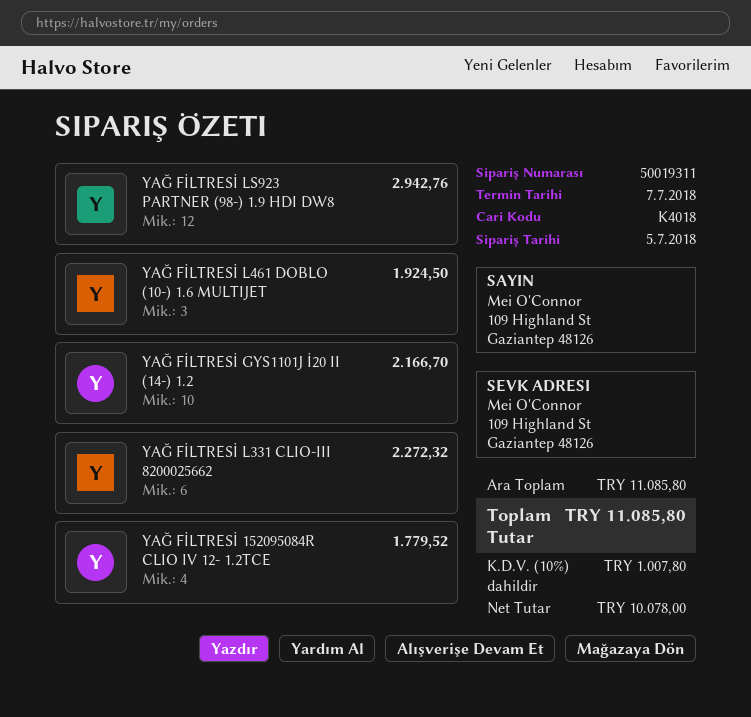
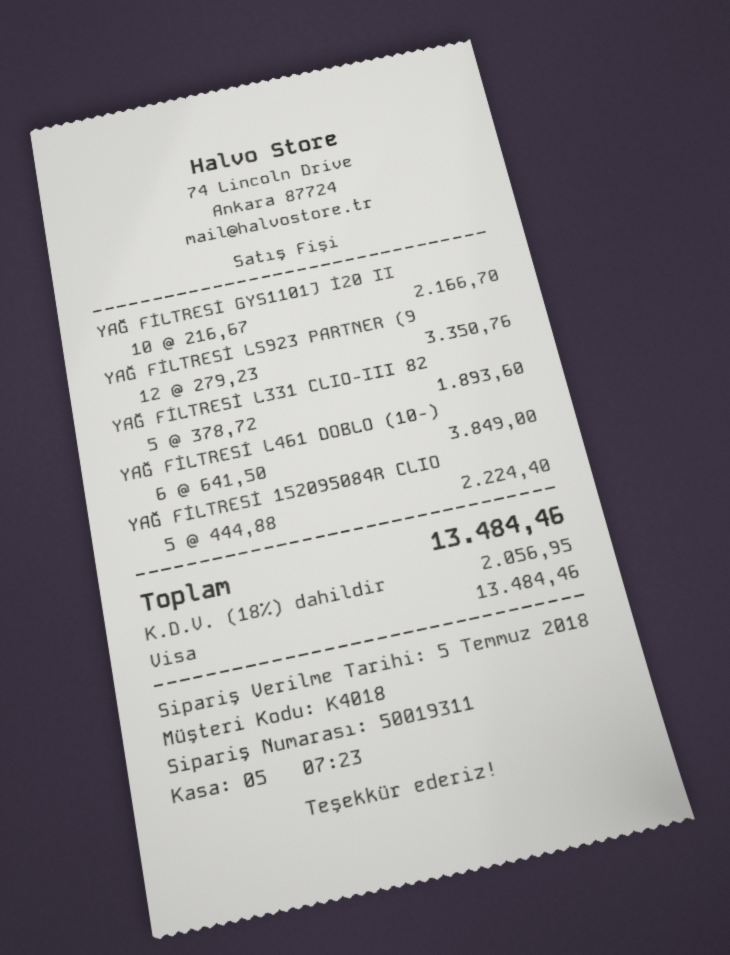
YAĞ FİLTRESİ LS923 PARTNER (98-) 1.9 HDI DW8: 12 for 2942.76 -> 12 for 3350.76
YAĞ FİLTRESİ L461 DOBLO (10-) 1.6 MULTIJET: 3 for 1924.50 -> 6 for 3849.00
YAĞ FİLTRESİ L331 CLIO-III 8200025662: 6 for 2272.32 -> 5 for 1893.60
YAĞ FİLTRESİ 152095084R CLIO IV 12- 1.2TCE: 4 for 1779.52 -> 5 for 2224.40
tax: 10% = 1007.80 -> 18% = 2056.95
total: 11085.80 -> 13484.46

